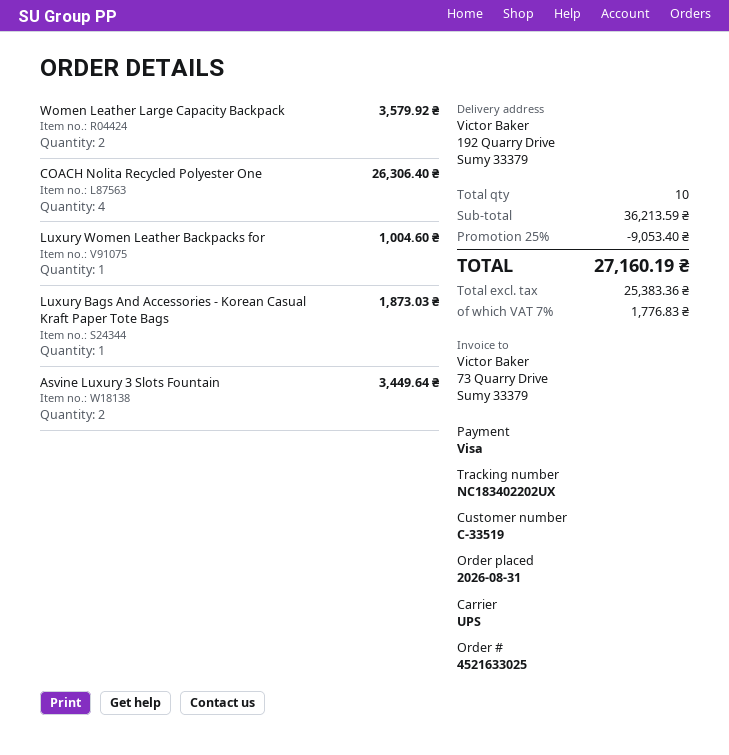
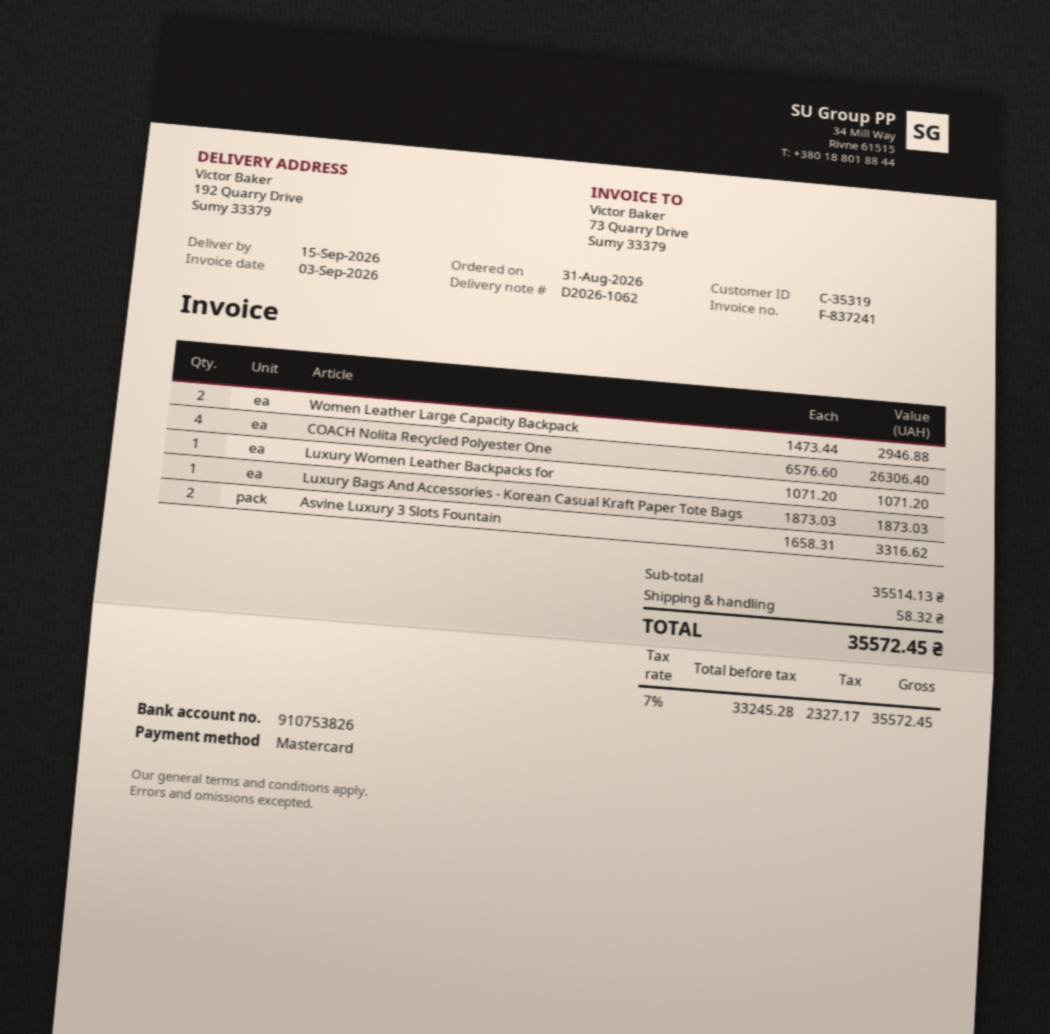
customer number: C-33519 -> C-35319
payment method: Visa -> Mastercard
Women Leather Large Capacity Backpack: 2 for 3579.92 -> 2 for 2946.88
Luxury Women Leather Backpacks for: 1 for 1004.60 -> 1 for 1071.20
Asvine Luxury 3 Slots Fountain: 2 for 3449.64 -> 2 for 3316.62
subtotal: 36213.59 -> 35514.13
discount: 25% = 9053.40 -> none
shipping: none -> 58.32
net: 25383.36 -> 33245.28
tax: 7% = 1776.83 -> 7% = 2327.17
total: 27160.19 -> 35572.45

